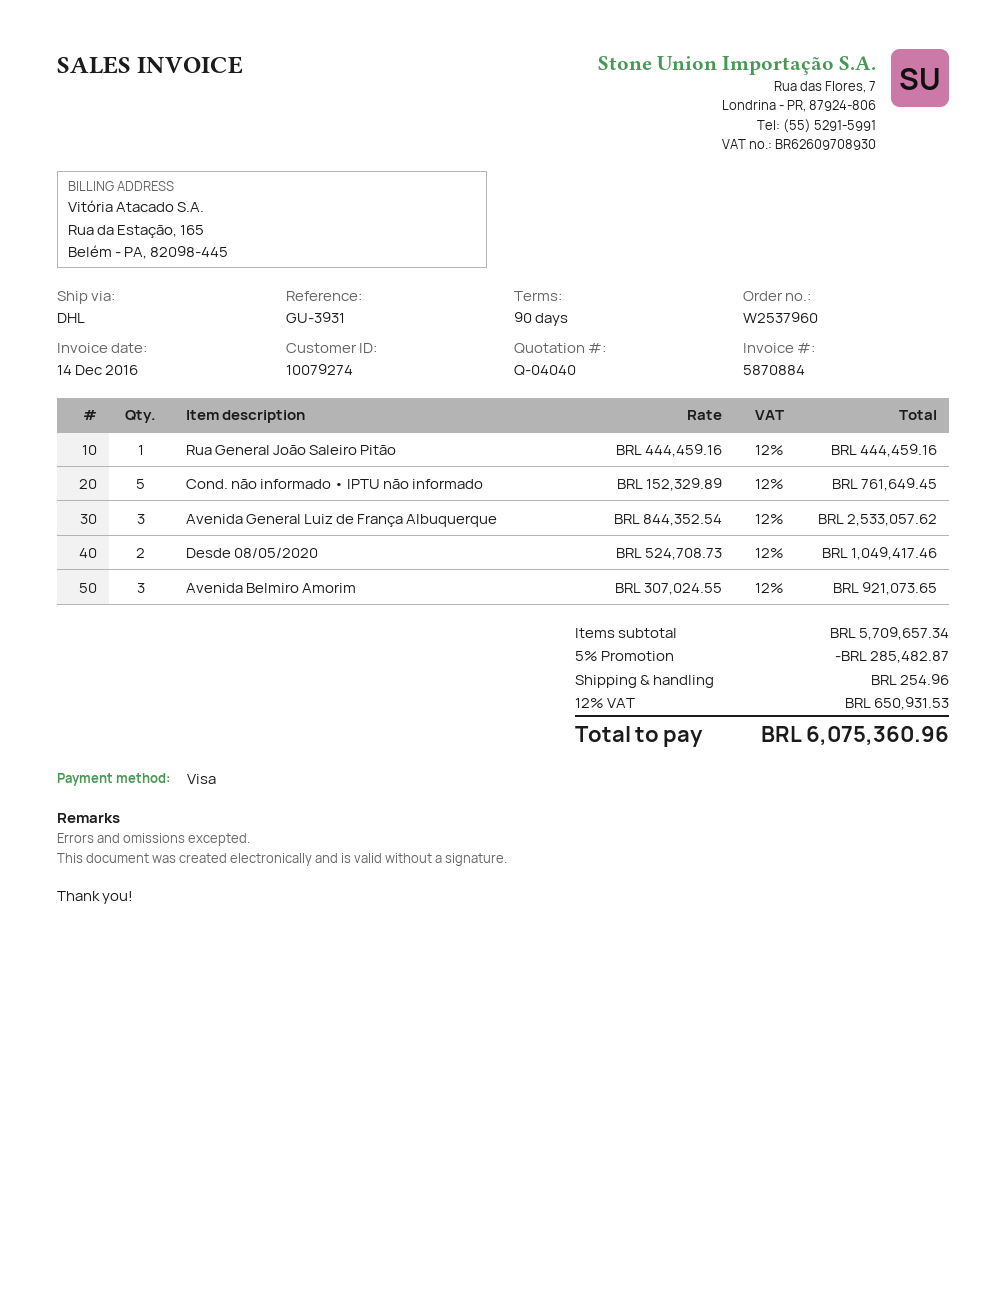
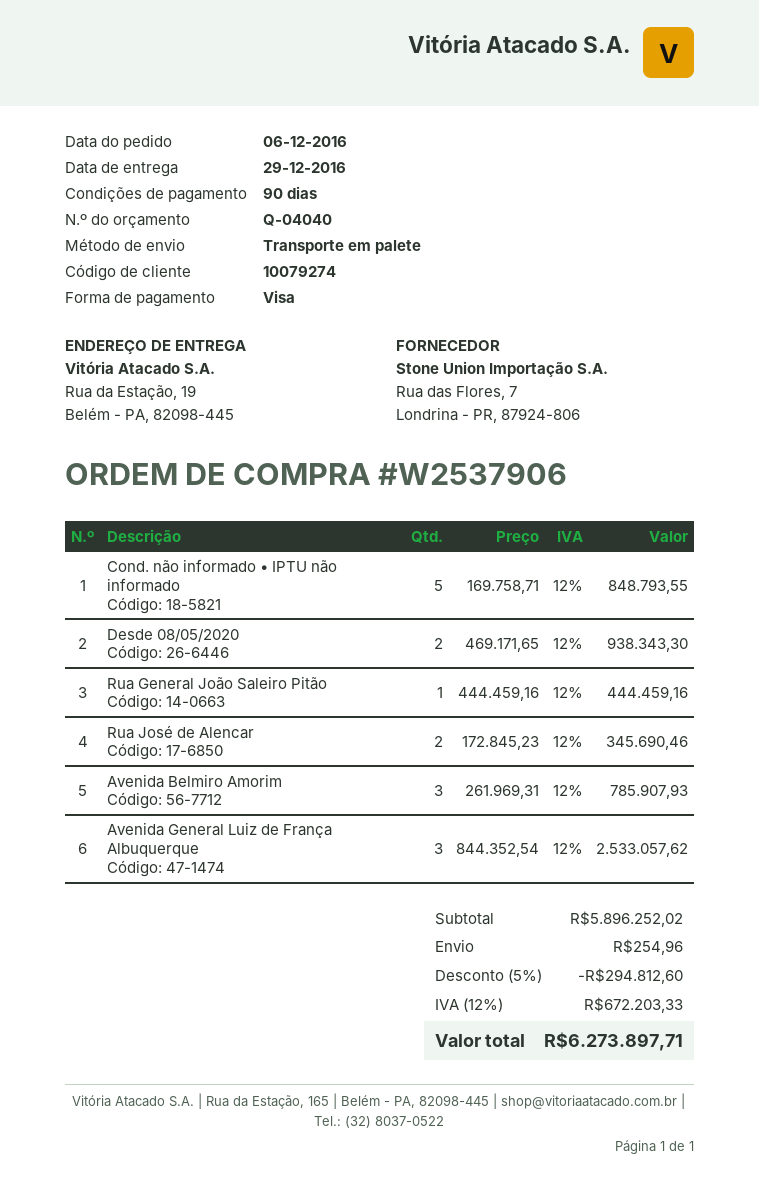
order number: W2537960 -> W2537906
shipping method: DHL -> pallet freight
Cond. não informado • IPTU não informado: 5 x 152329.89 = 761649.45 -> 5 x 169758.71 = 848793.55
Desde 08/05/2020: 2 x 524708.73 = 1049417.46 -> 2 x 469171.65 = 938343.30
Avenida Belmiro Amorim: 3 x 307024.55 = 921073.65 -> 3 x 261969.31 = 785907.93
Rua José de Alencar: none -> 2 x 172845.23 = 345690.46
subtotal: 5709657.34 -> 5896252.02
discount: 5% = 285482.87 -> 5% = 294812.60
tax: 12% = 650931.53 -> 12% = 672203.33
total: 6075360.96 -> 6273897.71

